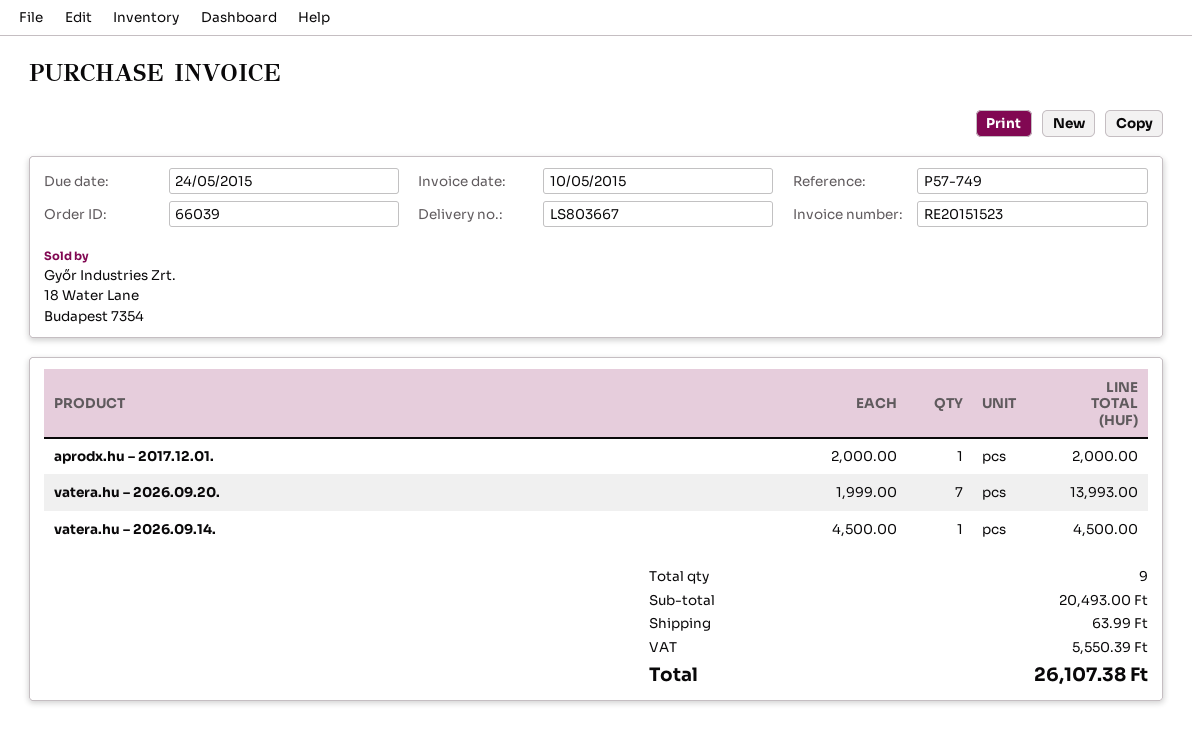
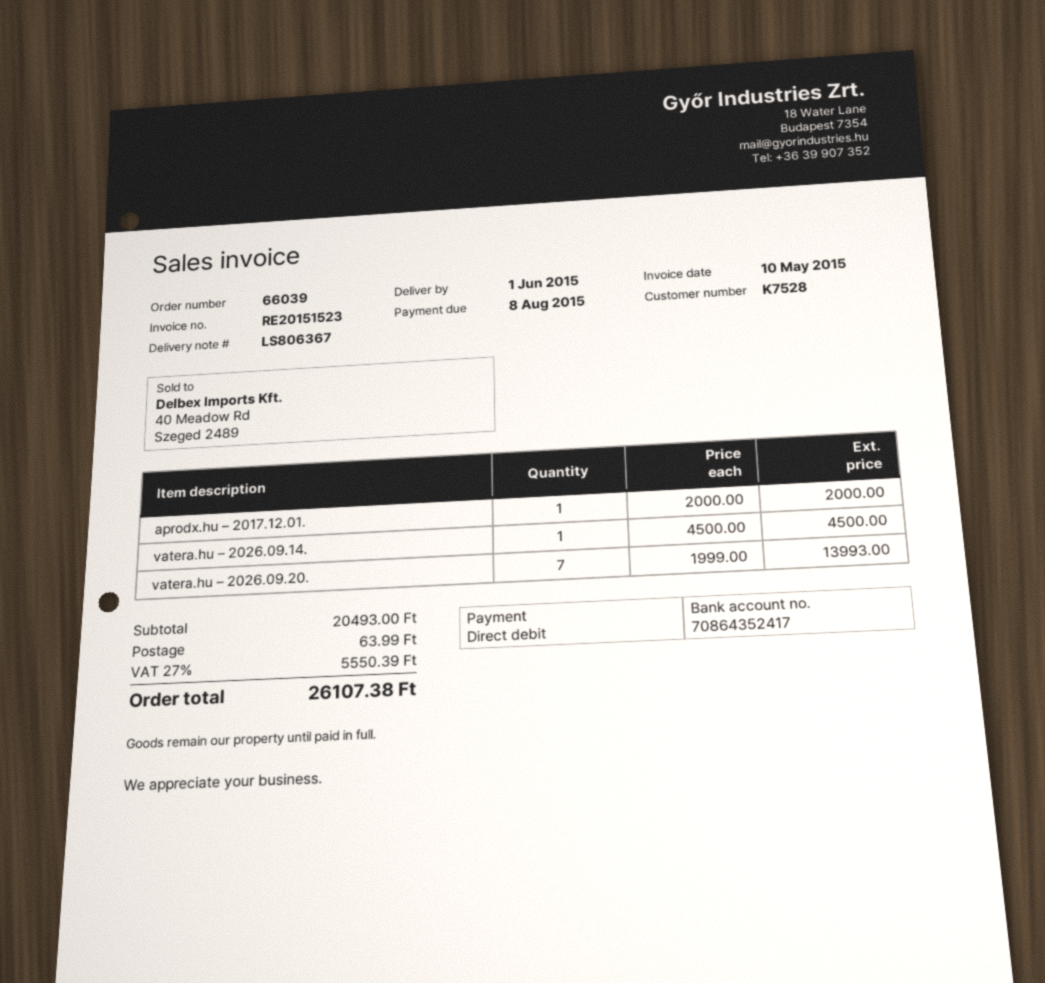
delivery note number: LS803667 -> LS806367
due date: 2015-05-24 -> 2015-08-08

